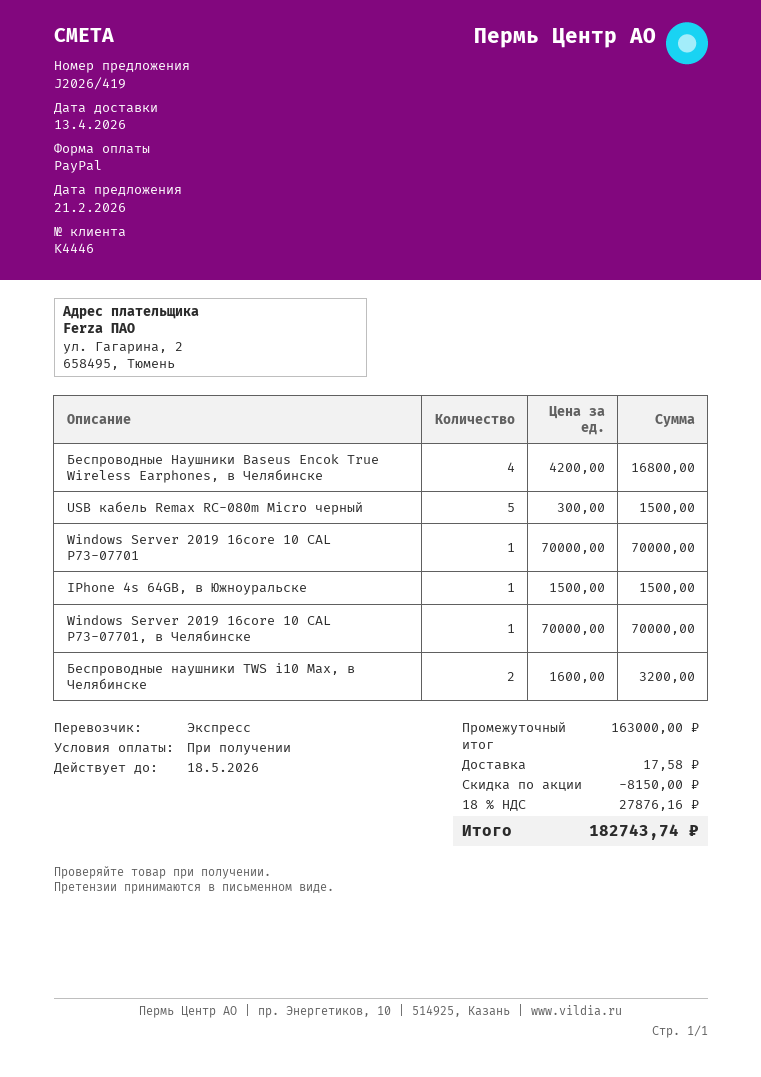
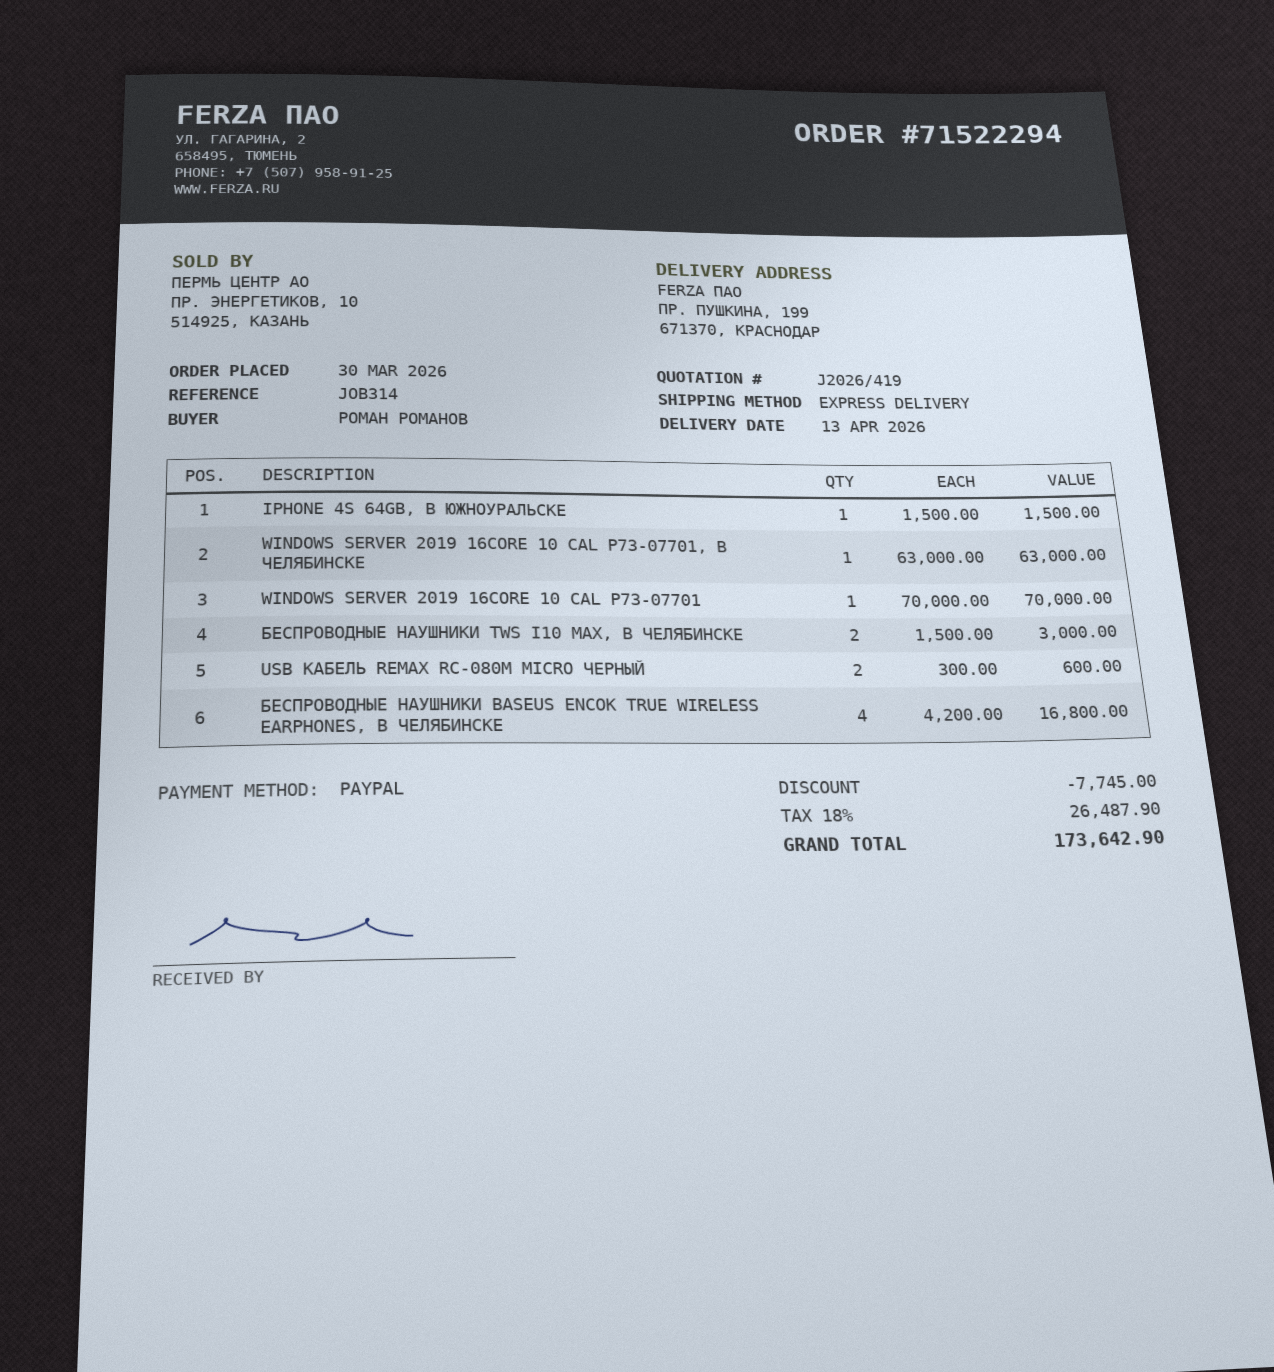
USB кабель Remax RC-080m Micro черный: 5 x 300.00 = 1500.00 -> 2 x 300.00 = 600.00
Windows Server 2019 16core 10 CAL P73-07701, в Челябинске: 1 x 70000.00 = 70000.00 -> 1 x 63000.00 = 63000.00
Беспроводные наушники TWS i10 Max, в Челябинске: 2 x 1600.00 = 3200.00 -> 2 x 1500.00 = 3000.00
discount: 8150.00 -> 7745.00
shipping: 17.58 -> none
tax: 18% = 27876.16 -> 18% = 26487.90
total: 182743.74 -> 173642.90

